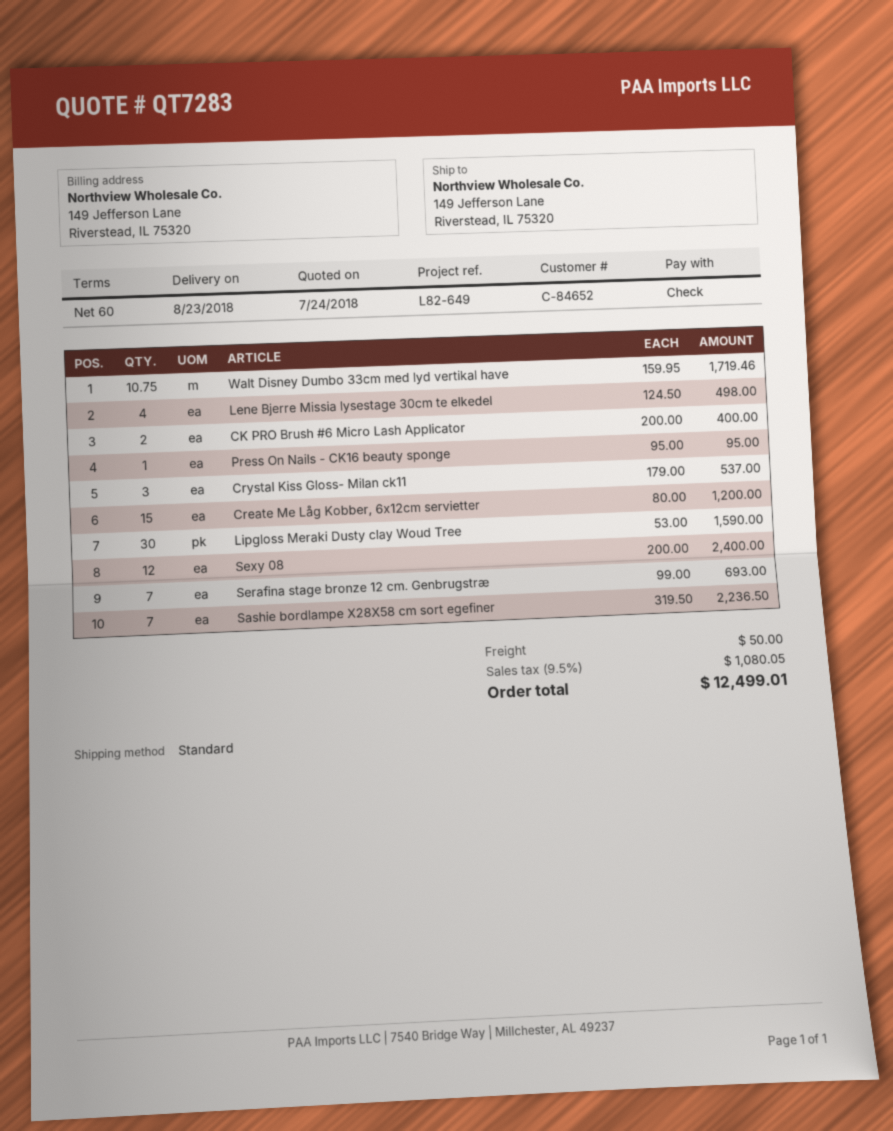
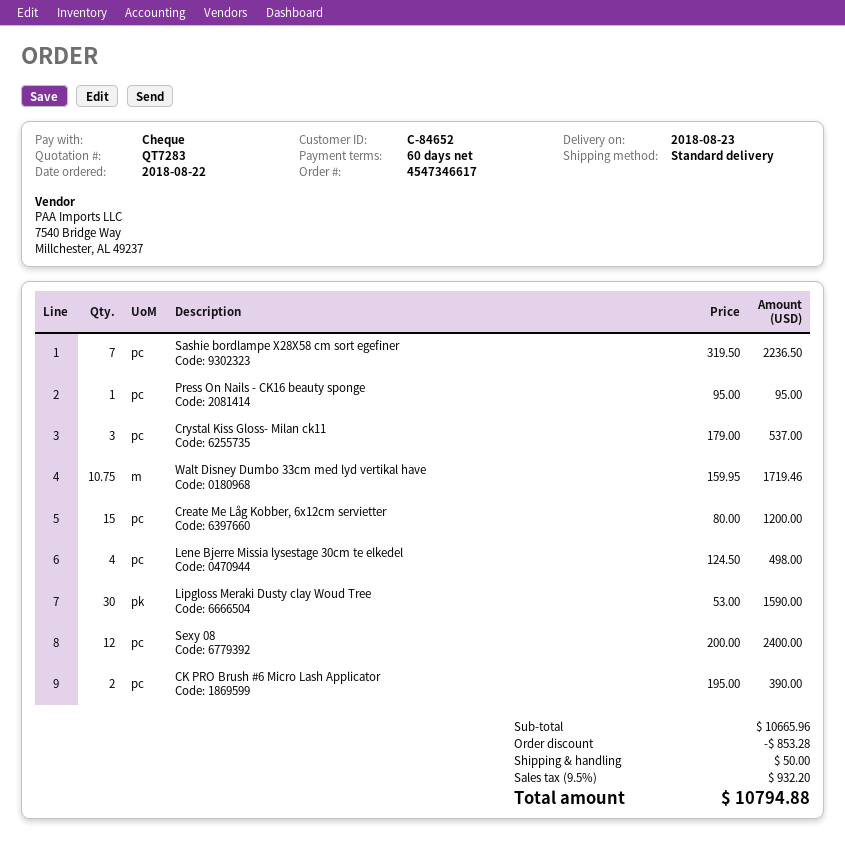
CK PRO Brush #6 Micro Lash Applicator: 2 x 200.00 = 400.00 -> 2 x 195.00 = 390.00
Serafina stage bronze 12 cm. Genbrugstræ: 7 x 99.00 = 693.00 -> none
discount: none -> 853.28
tax: 9.5% = 1080.05 -> 9.5% = 932.20
total: 12499.01 -> 10794.88

